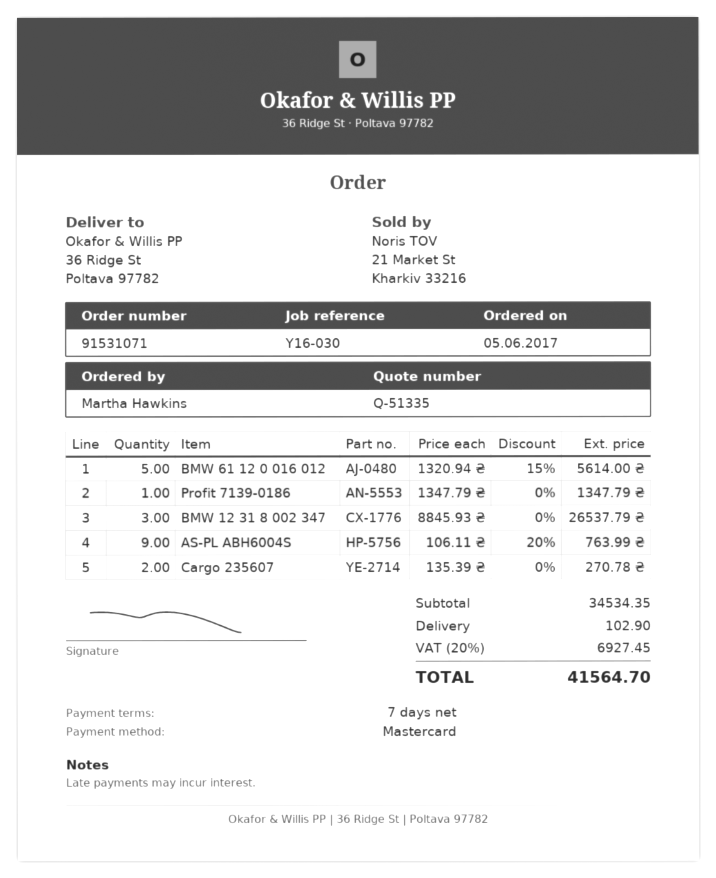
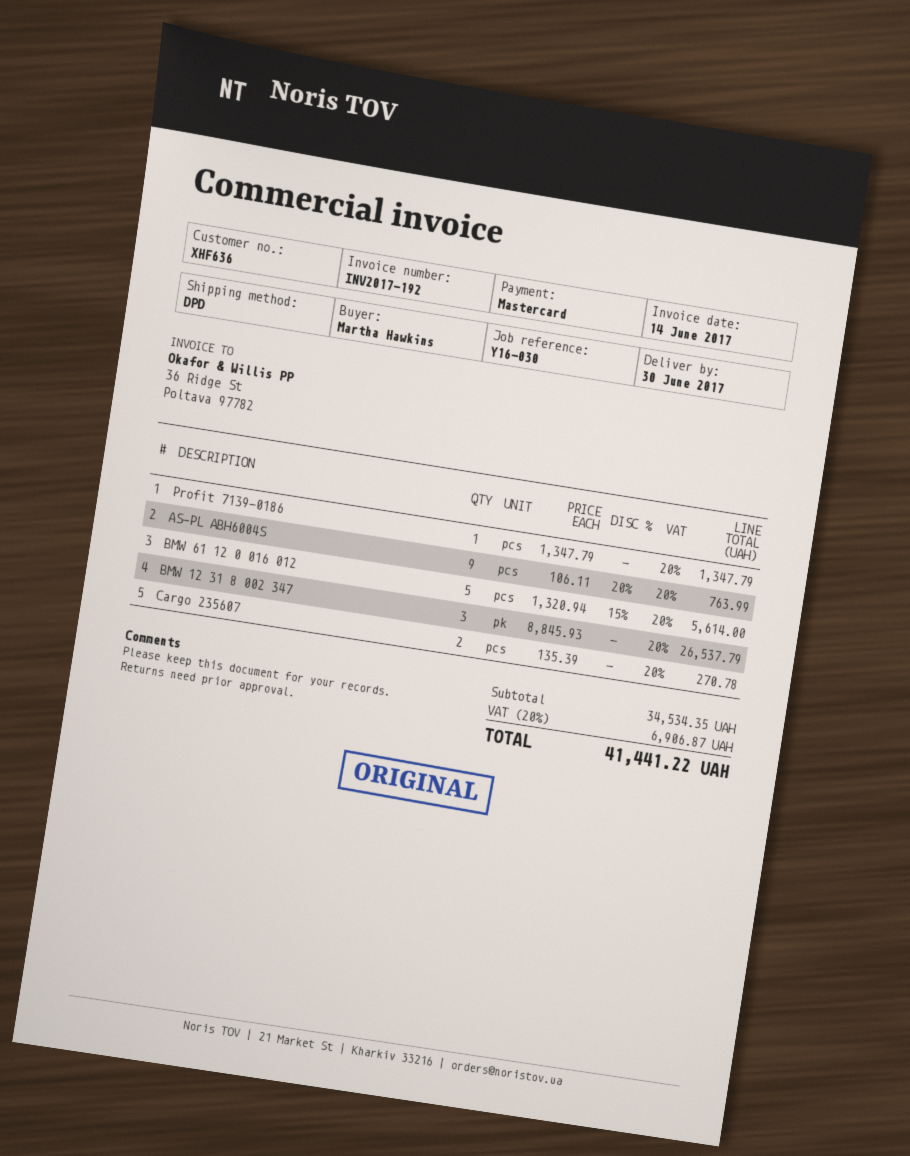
shipping: 102.90 -> none
tax: 20% = 6927.45 -> 20% = 6906.87
total: 41564.70 -> 41441.22

